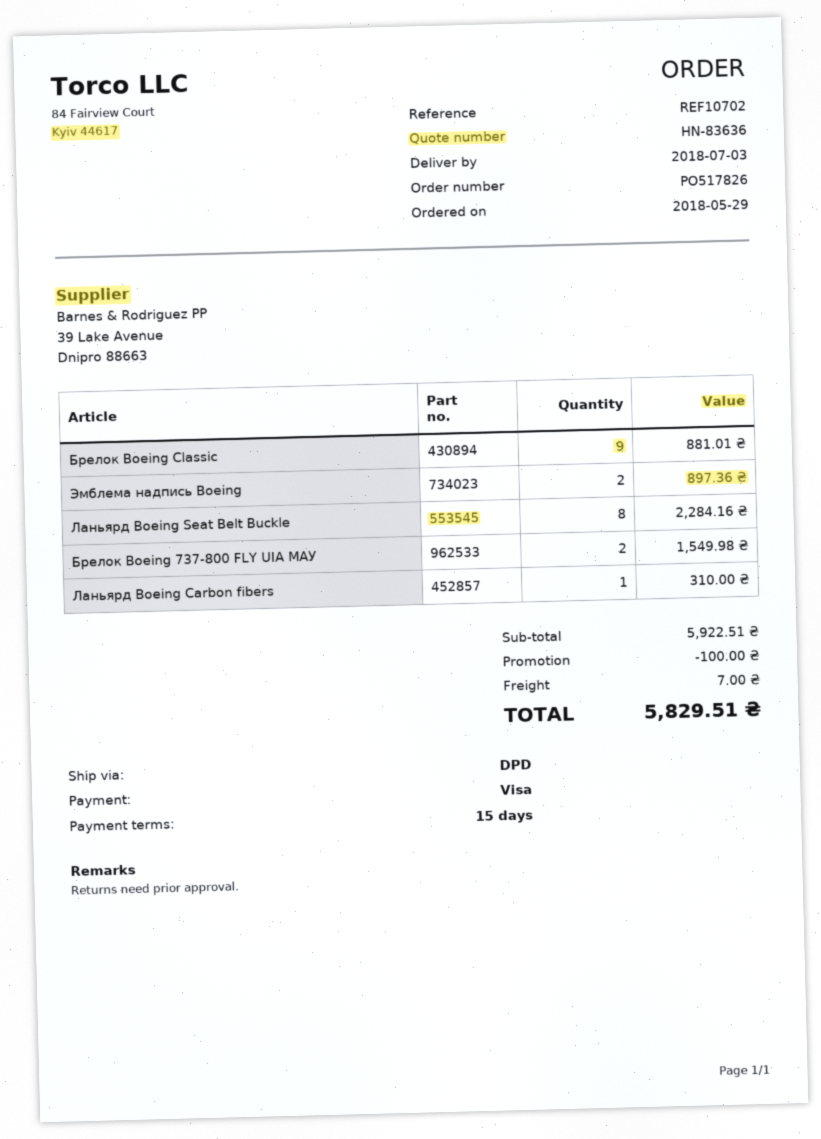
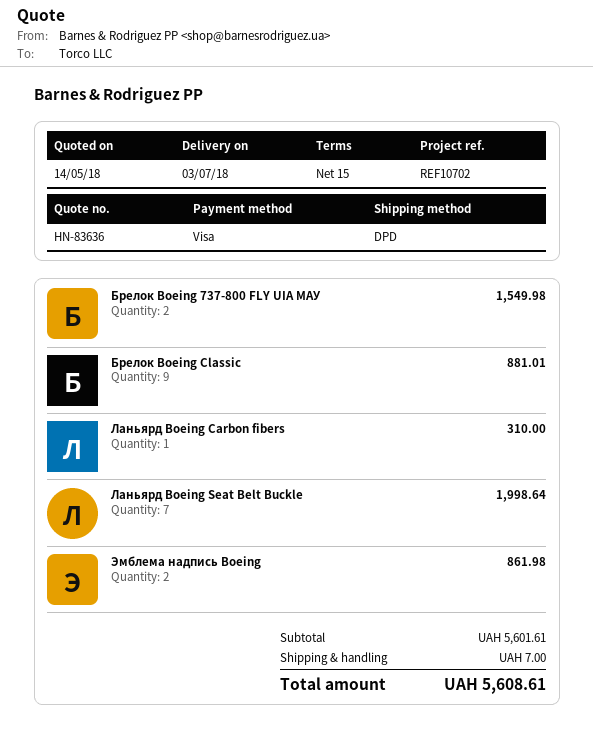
Эмблема надпись Boeing: 2 for 897.36 -> 2 for 861.98
Ланьярд Boeing Seat Belt Buckle: 8 for 2284.16 -> 7 for 1998.64
subtotal: 5922.51 -> 5601.61
discount: 100.00 -> none
total: 5829.51 -> 5608.61

